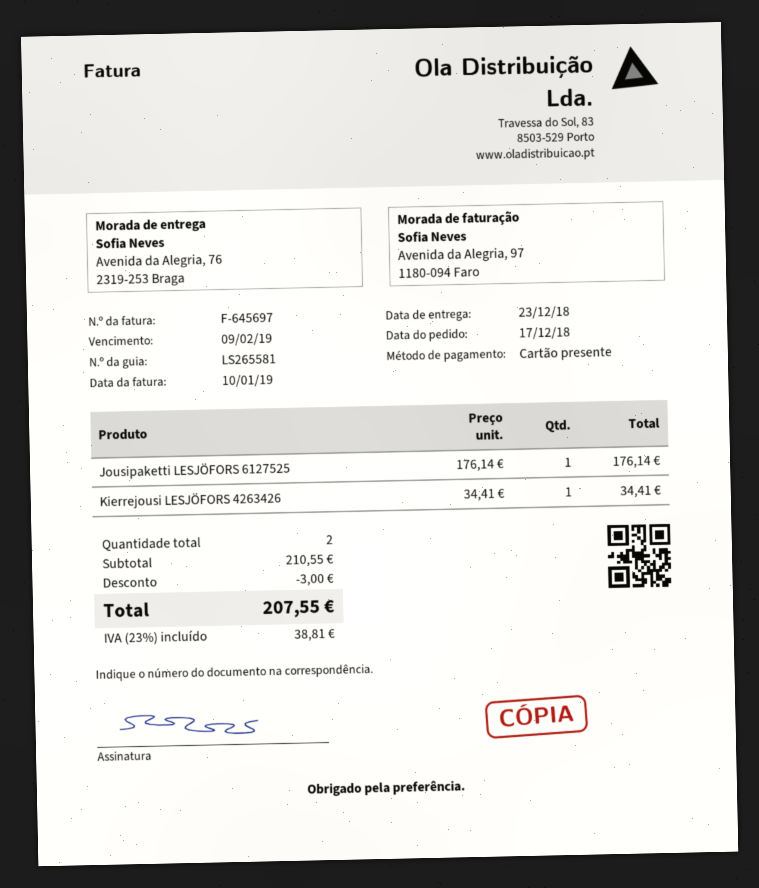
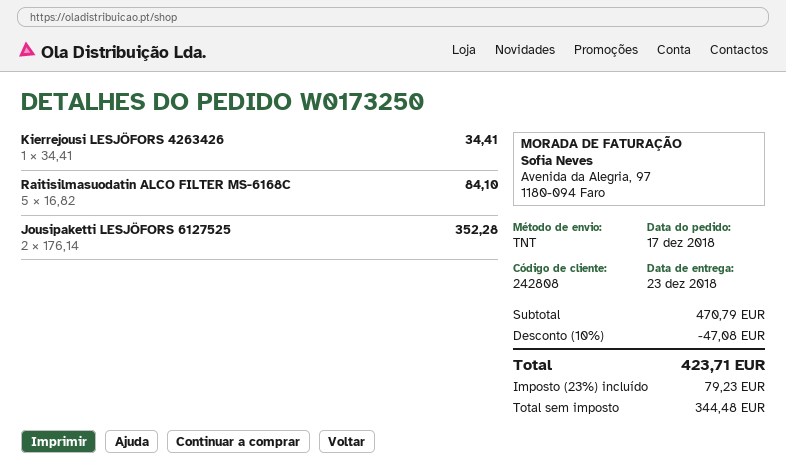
Jousipaketti LESJÖFORS 6127525: 1 x 176.14 = 176.14 -> 2 x 176.14 = 352.28
Raitisilmasuodatin ALCO FILTER MS-6168C: none -> 5 x 16.82 = 84.10
subtotal: 210.55 -> 470.79
discount: 3.00 -> 47.08
tax: 23% = 38.81 -> 23% = 79.23
total: 207.55 -> 423.71

